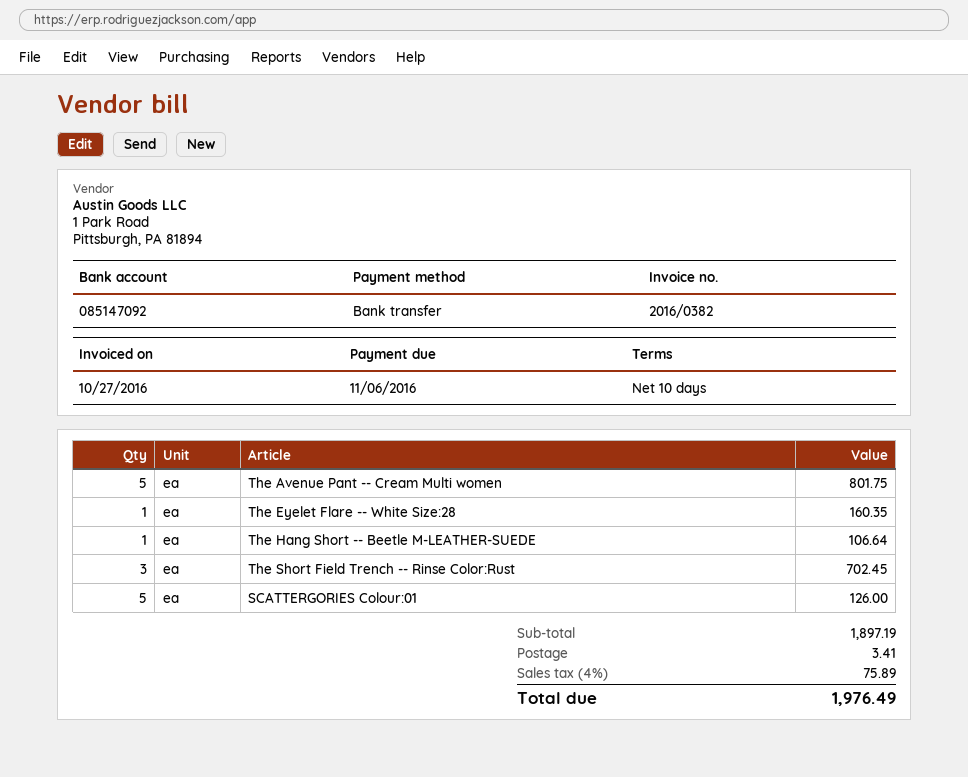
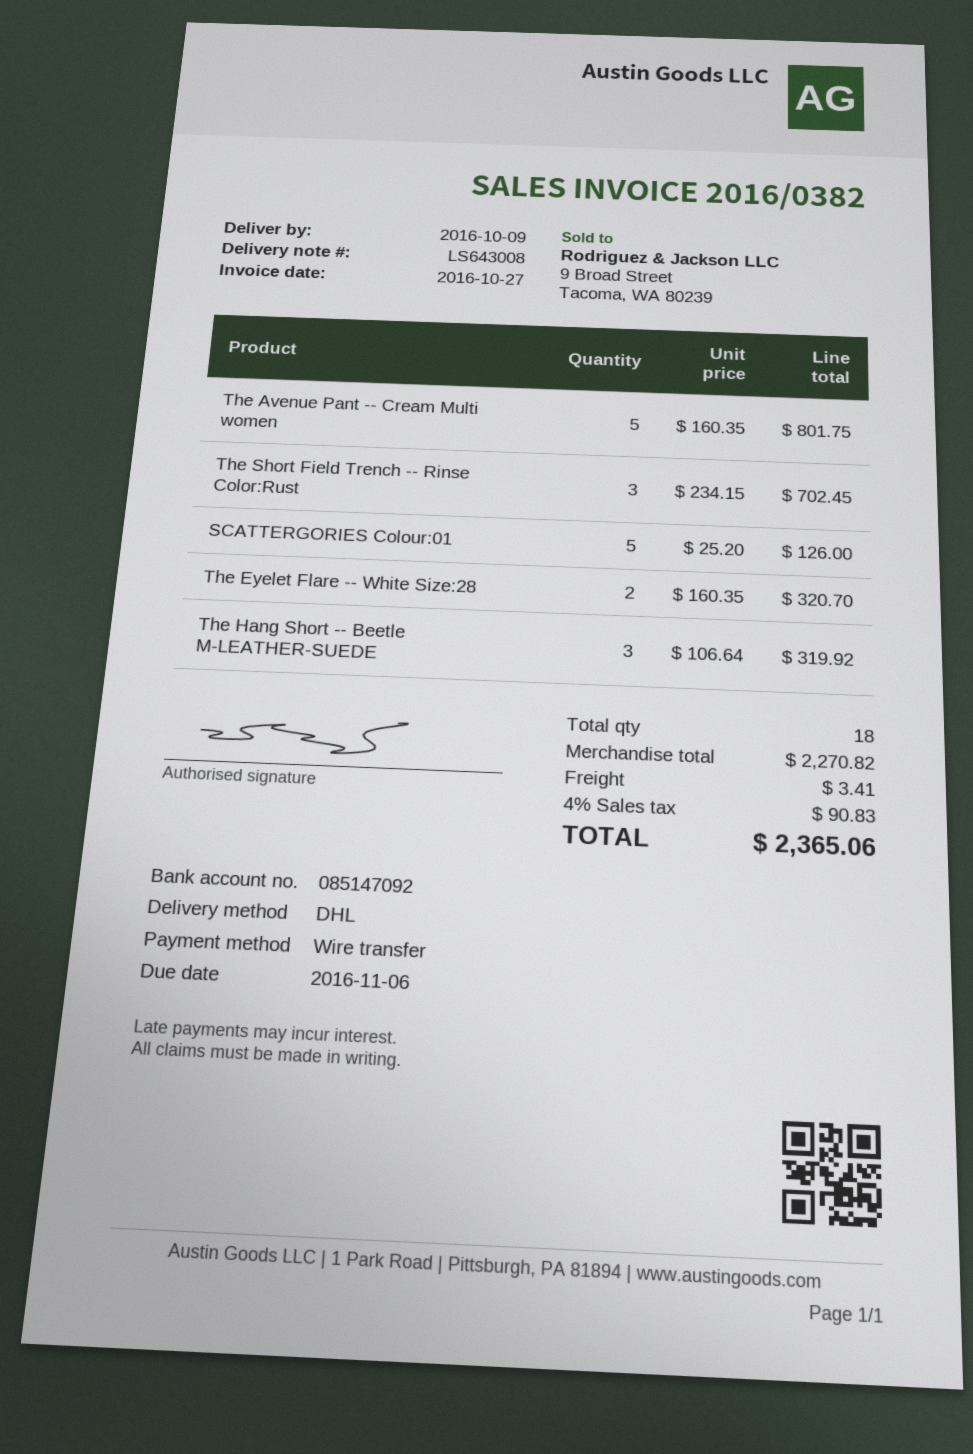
The Eyelet Flare -- White Size:28: 1 for 160.35 -> 2 for 320.70
The Hang Short -- Beetle M-LEATHER-SUEDE: 1 for 106.64 -> 3 for 319.92
subtotal: 1897.19 -> 2270.82
tax: 4% = 75.89 -> 4% = 90.83
total: 1976.49 -> 2365.06

